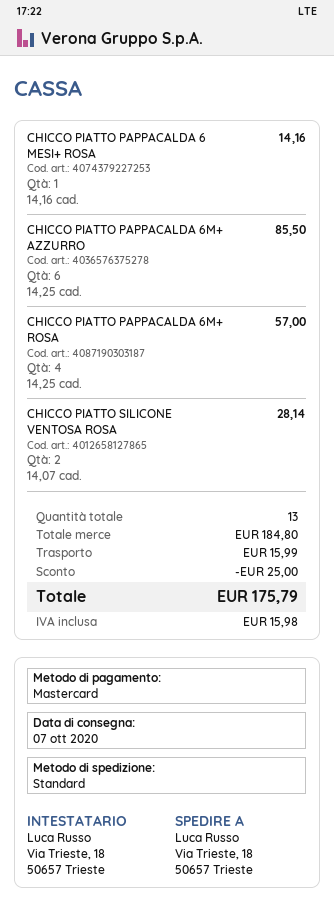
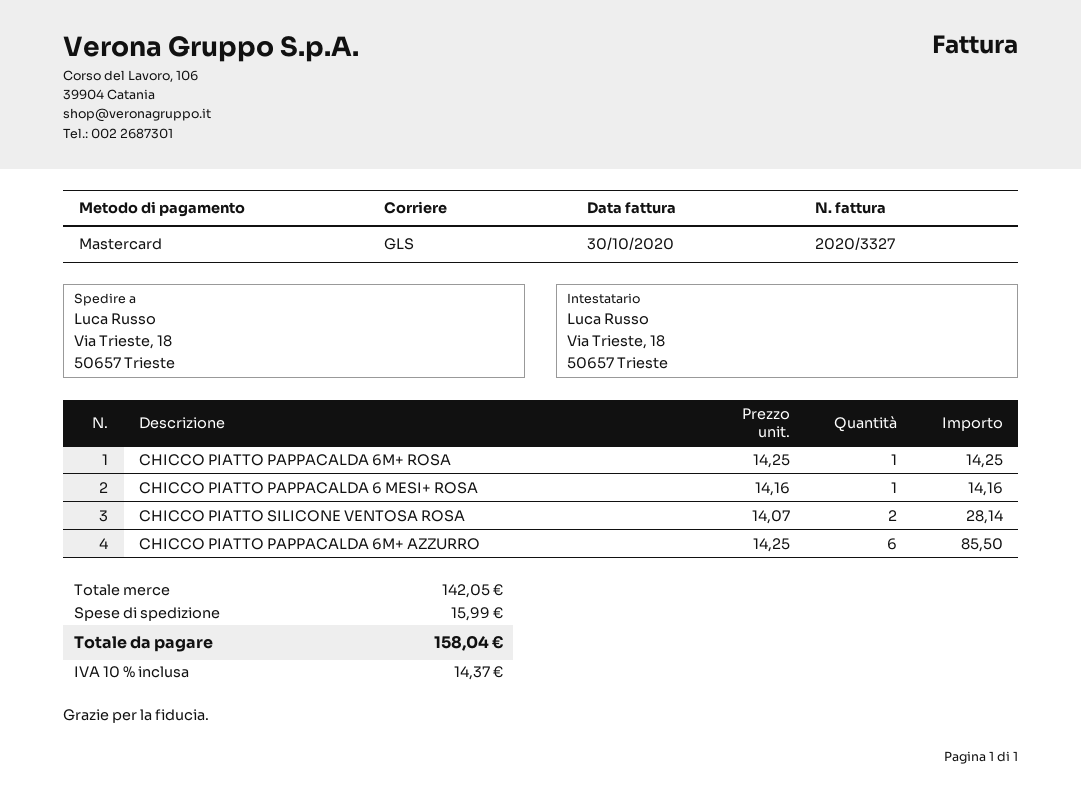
shipping method: standard -> GLS
CHICCO PIATTO PAPPACALDA 6M+ ROSA: 4 x 14.25 = 57.00 -> 1 x 14.25 = 14.25
subtotal: 184.80 -> 142.05
discount: 25.00 -> none
tax: 15.98 -> 14.37
total: 175.79 -> 158.04

